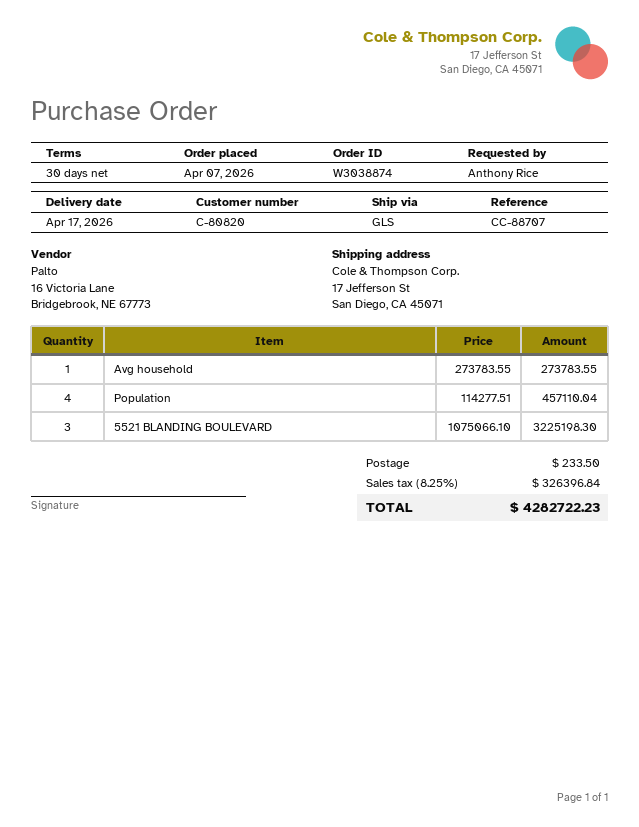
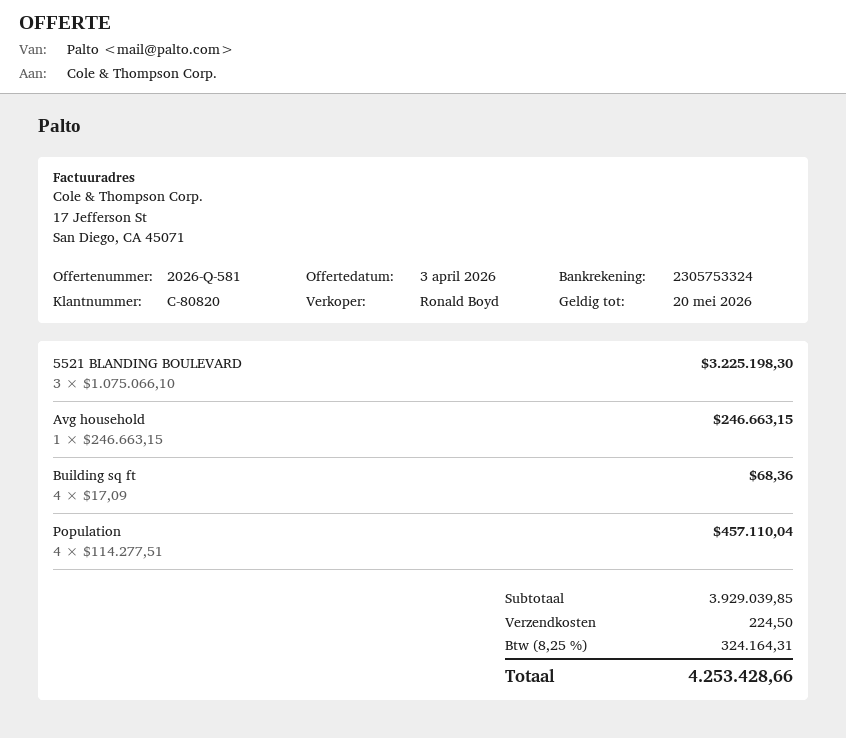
Avg household: 1 x 273783.55 = 273783.55 -> 1 x 246663.15 = 246663.15
Building sq ft: none -> 4 x 17.09 = 68.36
shipping: 233.50 -> 224.50
tax: 8.25% = 326396.84 -> 8.25% = 324164.31
total: 4282722.23 -> 4253428.66

